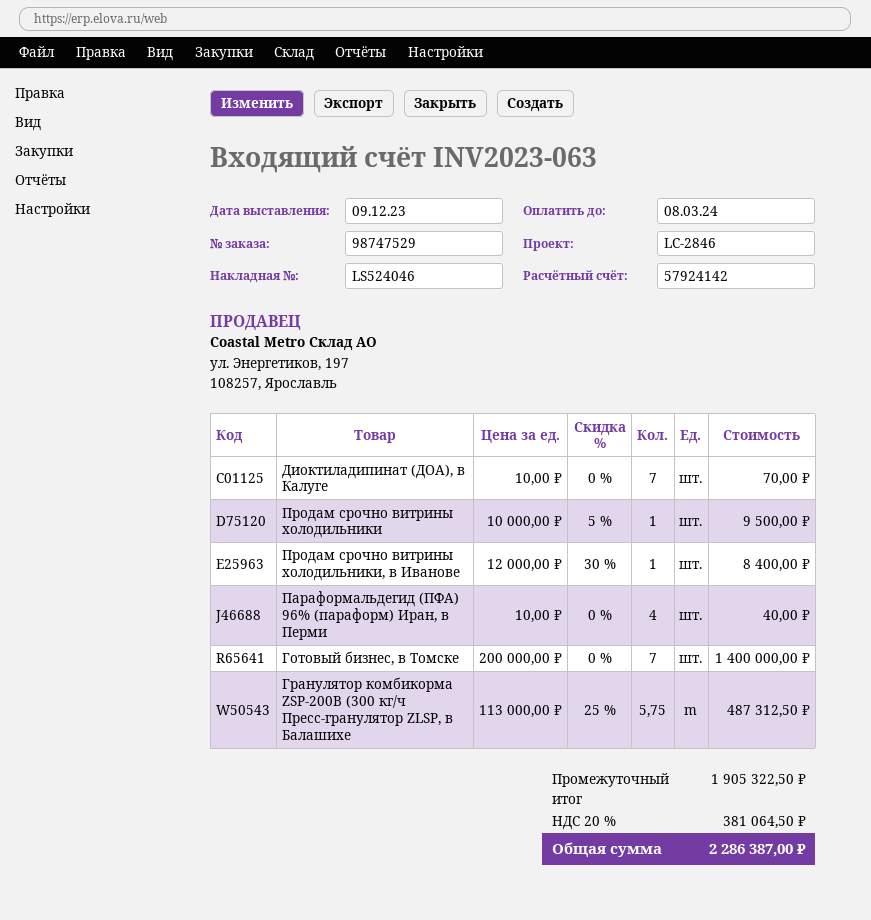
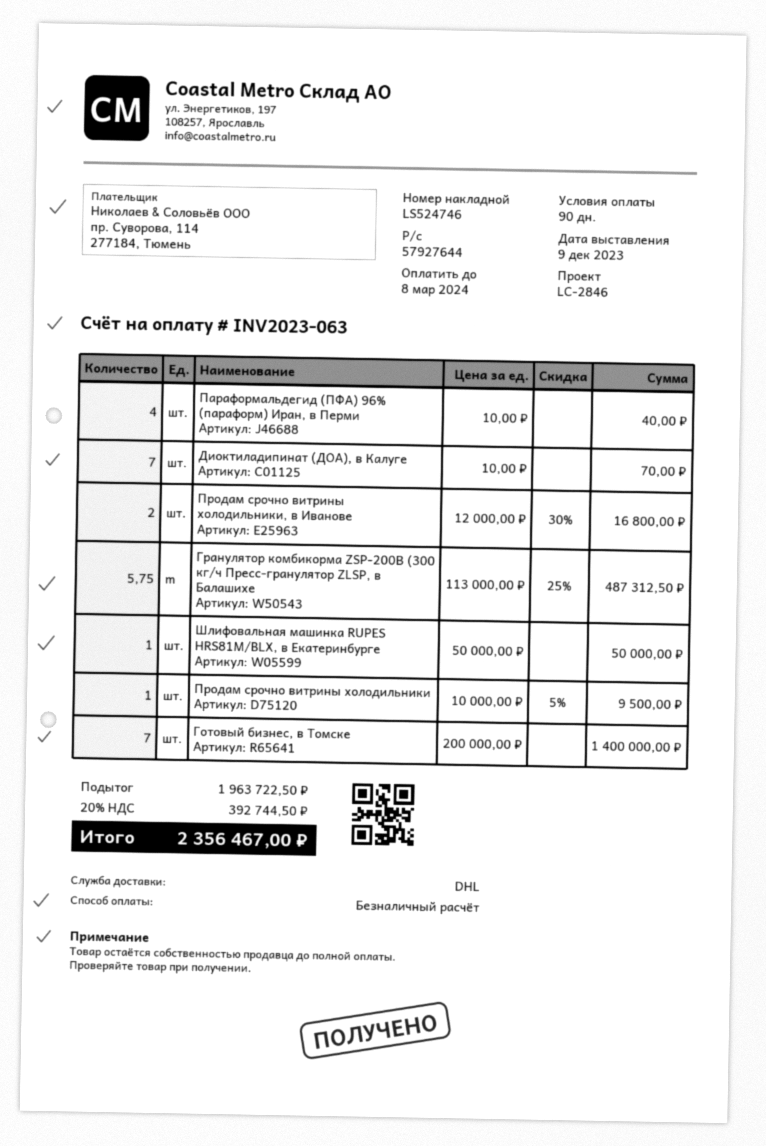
delivery note number: LS524046 -> LS524746
bank account: 57924142 -> 57927644
Продам срочно витрины холодильники, в Иванове: 1 x 12000.00 - 30% = 8400.00 -> 2 x 12000.00 - 30% = 16800.00
Шлифовальная машинка RUPES HRS81M/BLX, в Екатеринбурге: none -> 1 x 50000.00 = 50000.00
subtotal: 1905322.50 -> 1963722.50
tax: 20% = 381064.50 -> 20% = 392744.50
total: 2286387.00 -> 2356467.00

